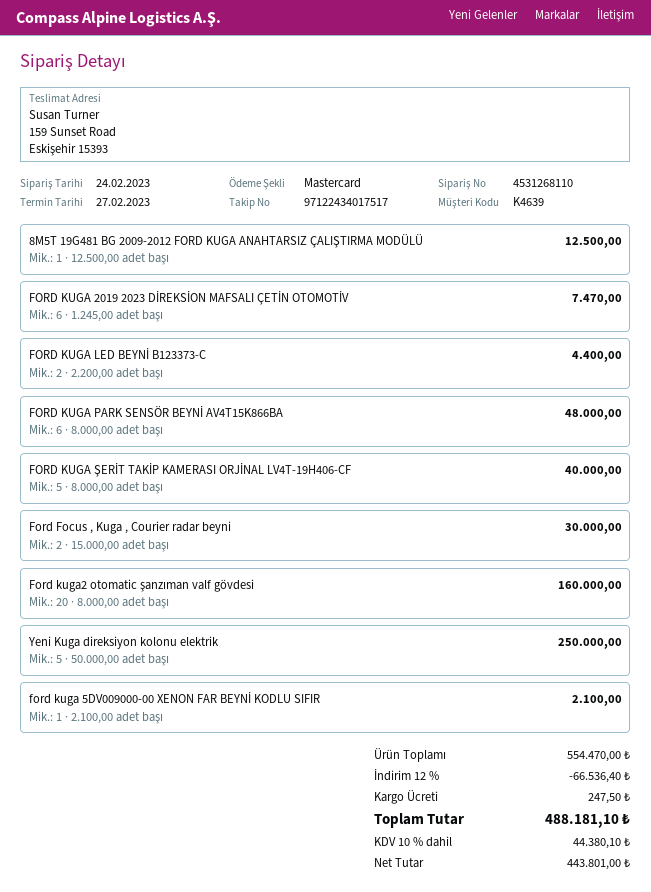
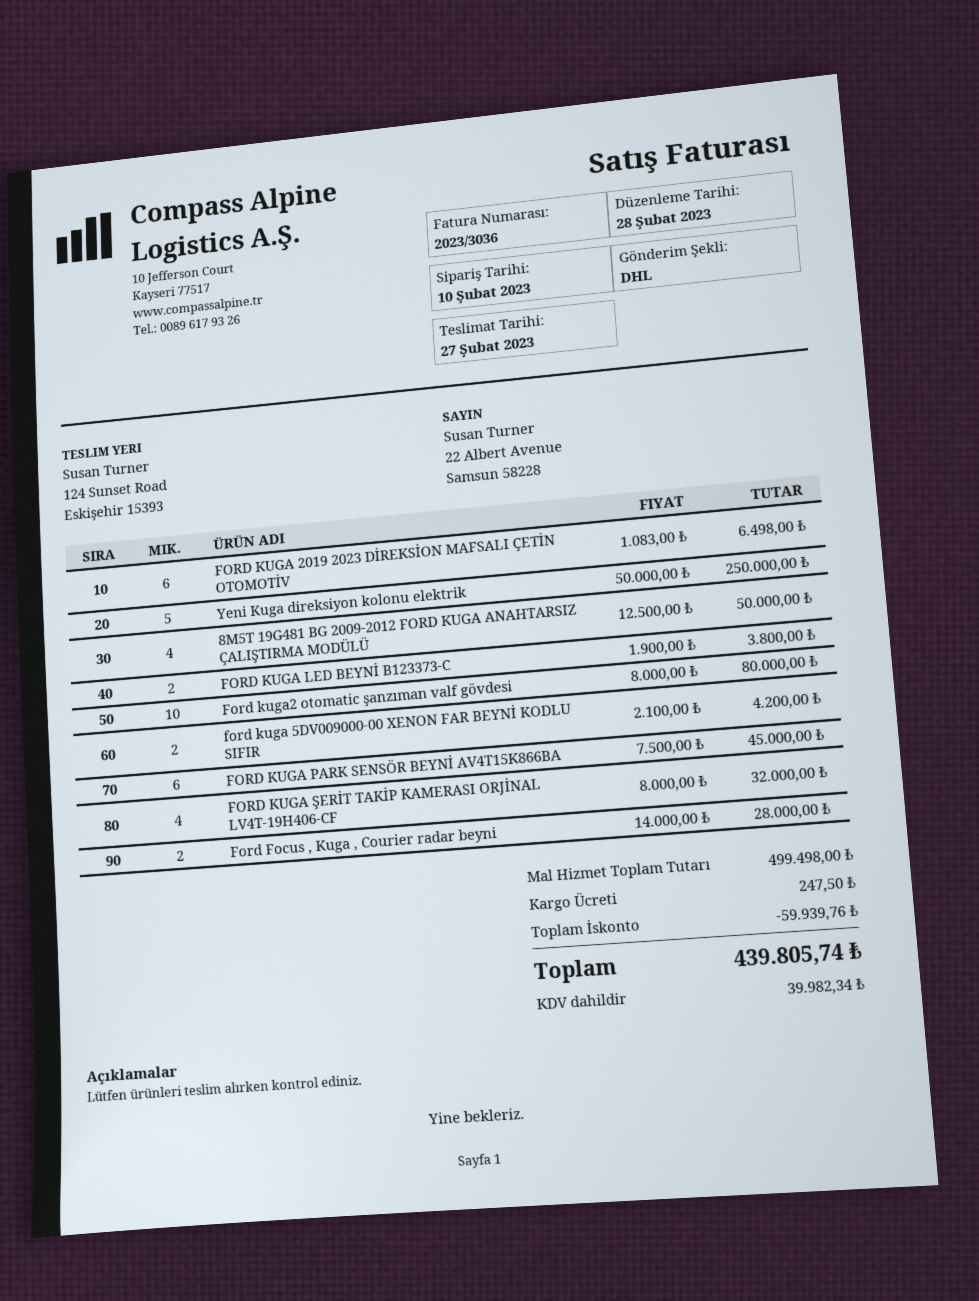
order date: 2023-02-24 -> 2023-02-10
ship to: 159 Sunset Road, Eskişehir 15393 -> 124 Sunset Road, Eskişehir 15393
8M5T 19G481 BG 2009-2012 FORD KUGA ANAHTARSIZ ÇALIŞTIRMA MODÜLÜ: 1 x 12500.00 = 12500.00 -> 4 x 12500.00 = 50000.00
FORD KUGA 2019 2023 DİREKSİON MAFSALI ÇETİN OTOMOTİV: 6 x 1245.00 = 7470.00 -> 6 x 1083.00 = 6498.00
FORD KUGA LED BEYNİ B123373-C: 2 x 2200.00 = 4400.00 -> 2 x 1900.00 = 3800.00
FORD KUGA PARK SENSÖR BEYNİ AV4T15K866BA: 6 x 8000.00 = 48000.00 -> 6 x 7500.00 = 45000.00
FORD KUGA ŞERİT TAKİP KAMERASI ORJİNAL LV4T-19H406-CF: 5 x 8000.00 = 40000.00 -> 4 x 8000.00 = 32000.00
Ford Focus , Kuga , Courier radar beyni: 2 x 15000.00 = 30000.00 -> 2 x 14000.00 = 28000.00
Ford kuga2 otomatic şanzıman valf gövdesi: 20 x 8000.00 = 160000.00 -> 10 x 8000.00 = 80000.00
ford kuga 5DV009000-00 XENON FAR BEYNİ KODLU SIFIR: 1 x 2100.00 = 2100.00 -> 2 x 2100.00 = 4200.00
subtotal: 554470.00 -> 499498.00
discount: 66536.40 -> 59939.76
tax: 44380.10 -> 39982.34
total: 488181.10 -> 439805.74

